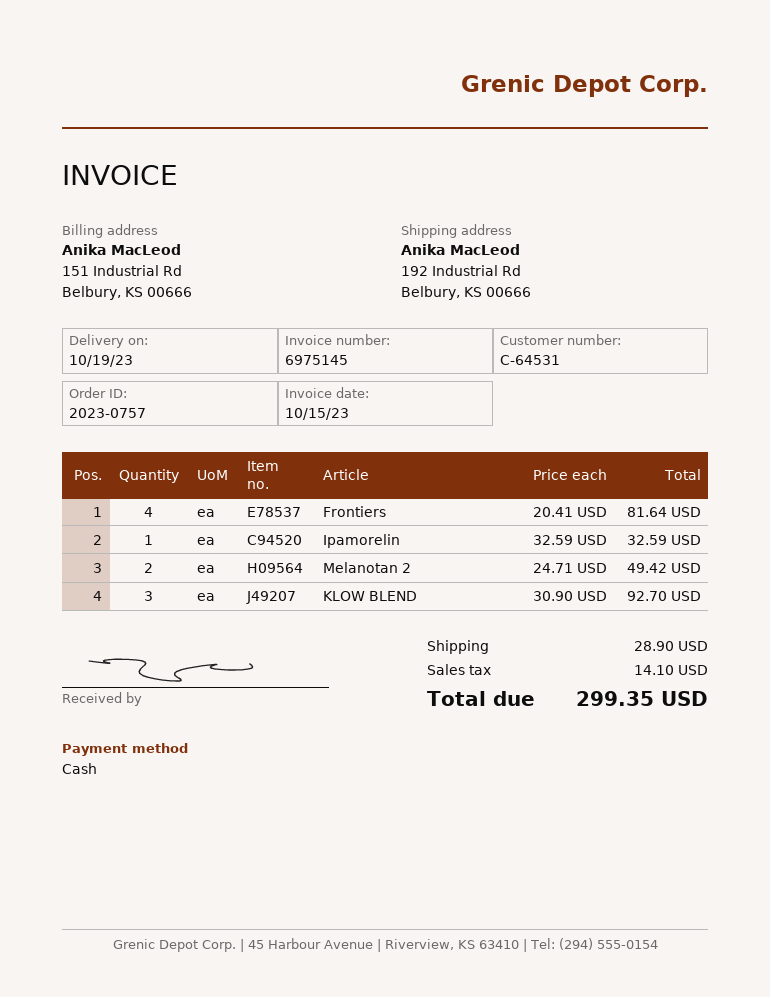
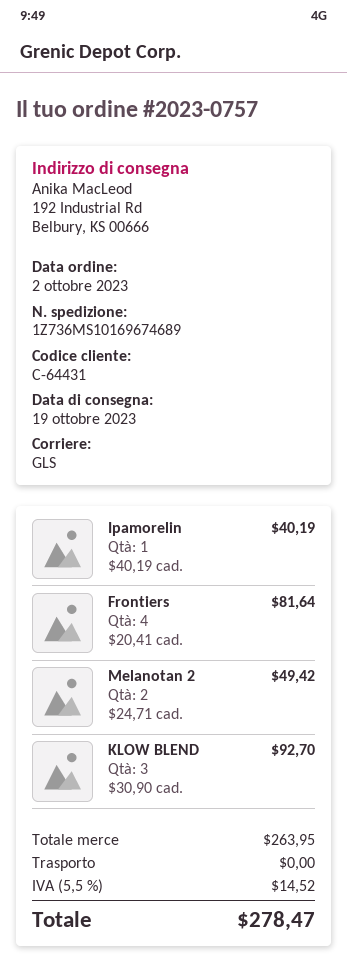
customer number: C-64531 -> C-64431
Ipamorelin: 1 x 32.59 = 32.59 -> 1 x 40.19 = 40.19
shipping: 28.90 -> 0.00
tax: 14.10 -> 14.52
total: 299.35 -> 278.47

